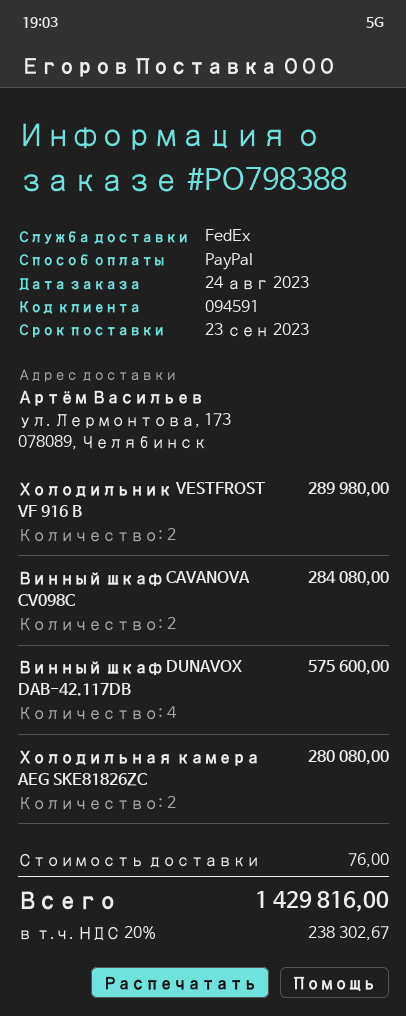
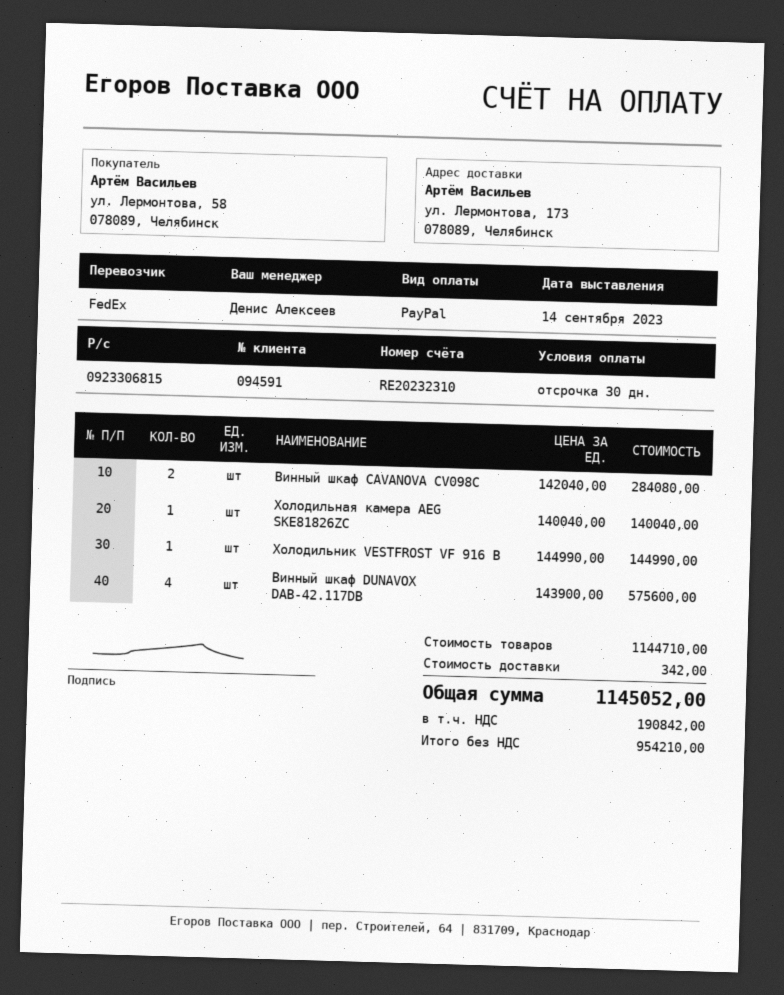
Холодильник VESTFROST VF 916 B: 2 for 289980.00 -> 1 for 144990.00
Холодильная камера AEG SKE81826ZC: 2 for 280080.00 -> 1 for 140040.00
shipping: 76.00 -> 342.00
tax: 238302.67 -> 190842.00
total: 1429816.00 -> 1145052.00

